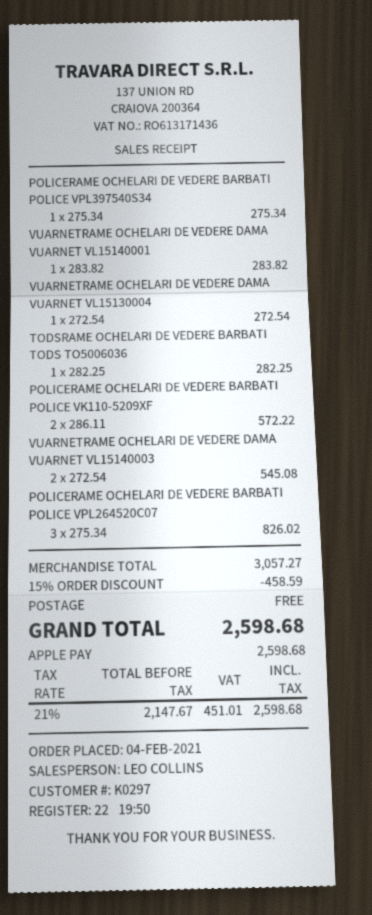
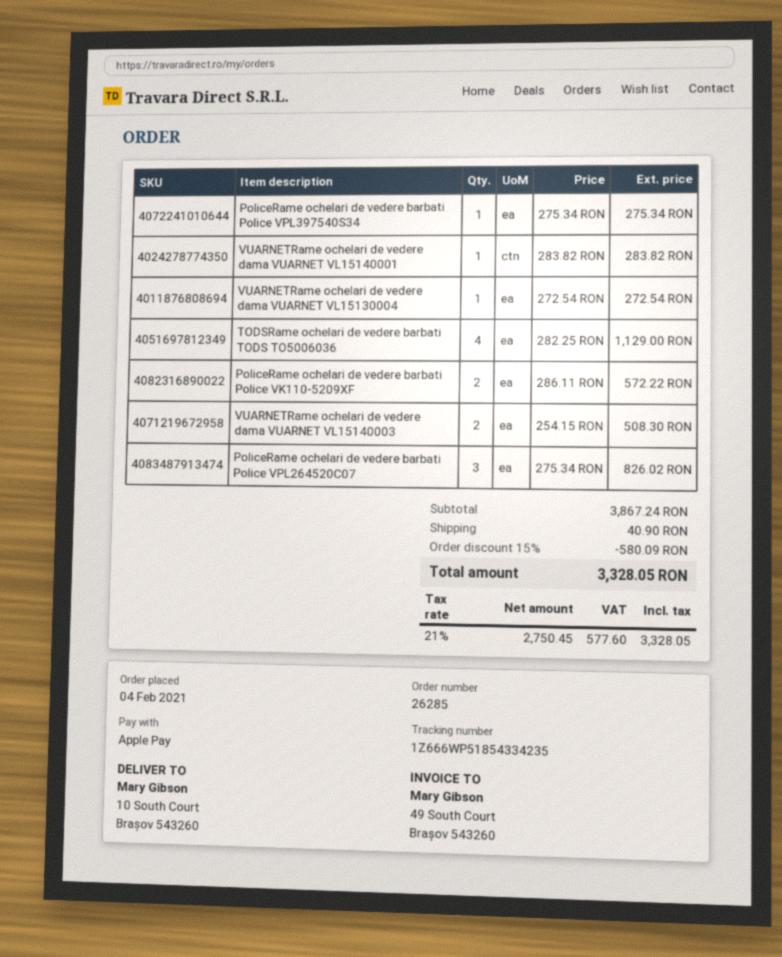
TODSRAME OCHELARI DE VEDERE BARBATI TODS TO5006036: 1 x 282.25 = 282.25 -> 4 x 282.25 = 1129.00
VUARNETRAME OCHELARI DE VEDERE DAMA VUARNET VL15140003: 2 x 272.54 = 545.08 -> 2 x 254.15 = 508.30
subtotal: 3057.27 -> 3867.24
discount: 15% = 458.59 -> 15% = 580.09
shipping: 0.00 -> 40.90
net: 2147.67 -> 2750.45
tax: 21% = 451.01 -> 21% = 577.60
total: 2598.68 -> 3328.05

